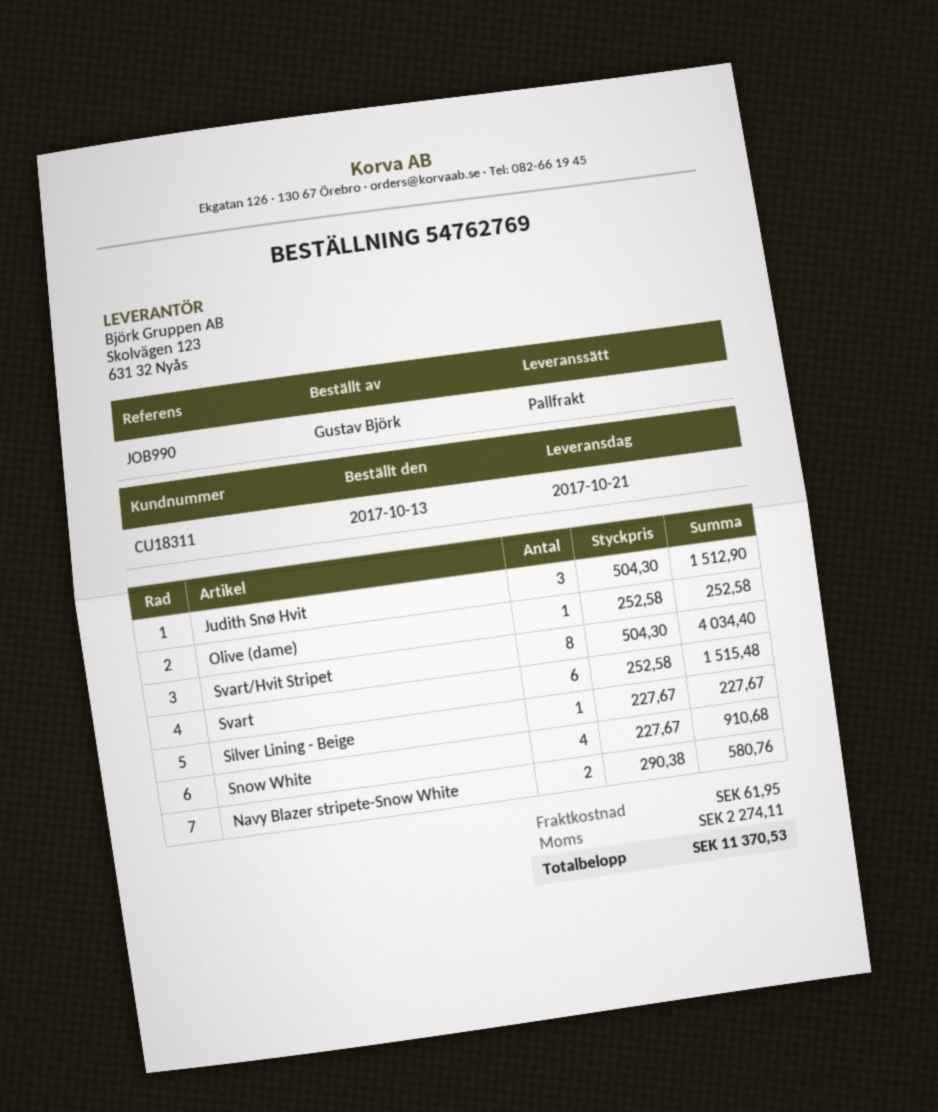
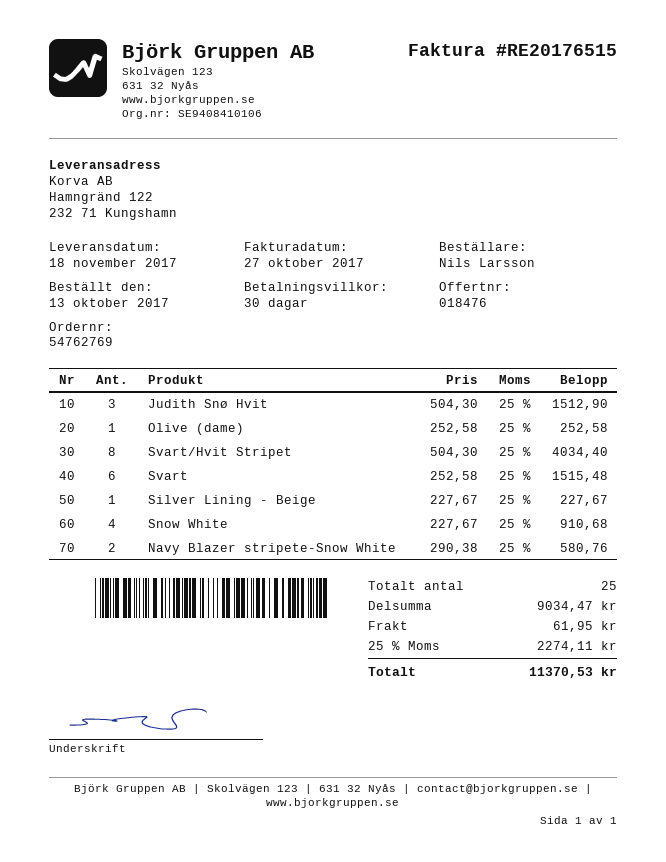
delivery date: 2017-10-21 -> 2017-11-18
ordered by: Gustav Björk -> Nils Larsson

